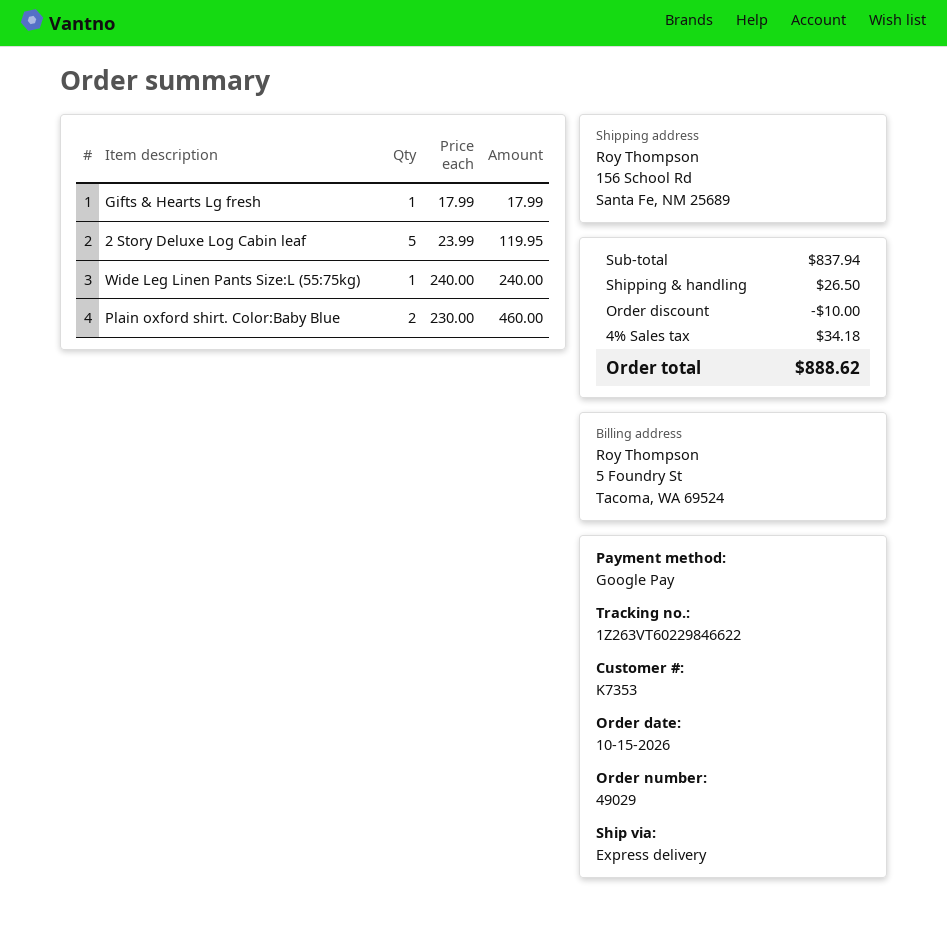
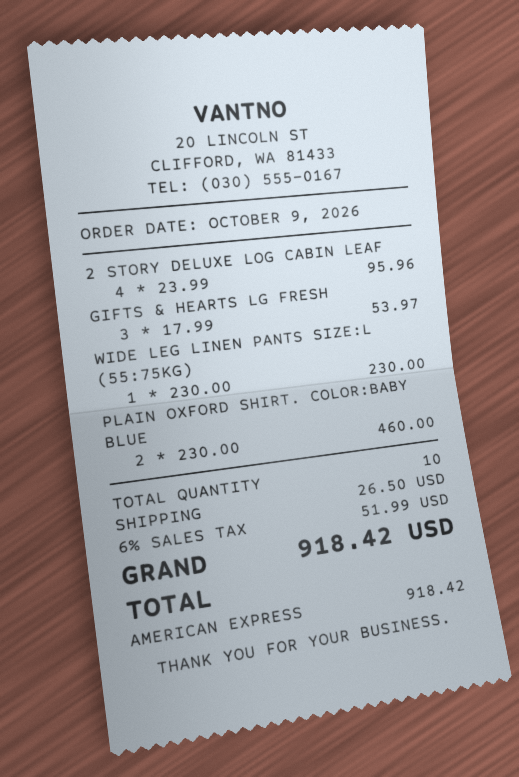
order date: 2026-10-15 -> 2026-10-09
payment method: Google Pay -> American Express
Gifts & Hearts Lg fresh: 1 x 17.99 = 17.99 -> 3 x 17.99 = 53.97
2 Story Deluxe Log Cabin leaf: 5 x 23.99 = 119.95 -> 4 x 23.99 = 95.96
Wide Leg Linen Pants Size:L (55:75kg): 1 x 240.00 = 240.00 -> 1 x 230.00 = 230.00
discount: 10.00 -> none
tax: 4% = 34.18 -> 6% = 51.99
total: 888.62 -> 918.42

